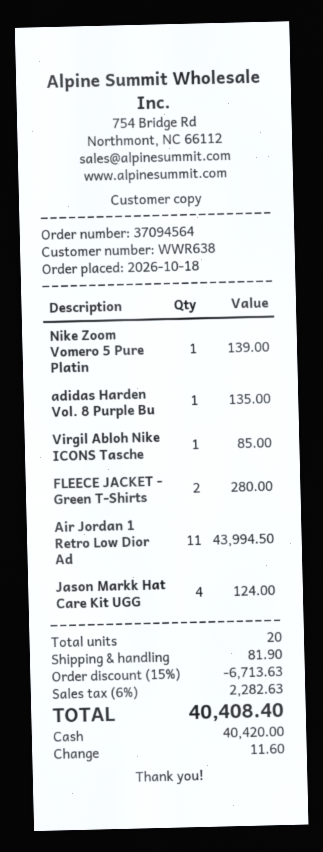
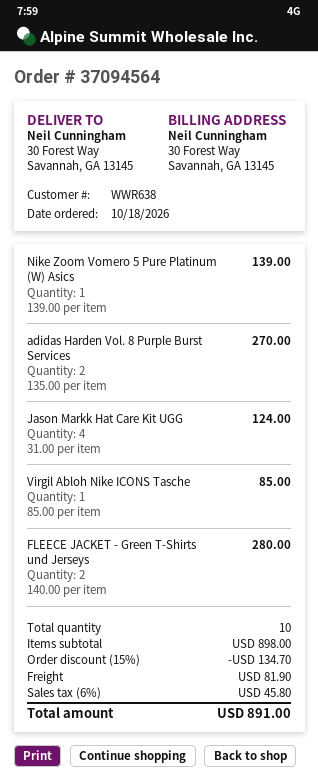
adidas Harden Vol. 8 Purple Bu: 1 for 135.00 -> 2 for 270.00
Air Jordan 1 Retro Low Dior Ad: 11 for 43994.50 -> none
total quantity: 20 -> 10
discount: 15% = 6713.63 -> 15% = 134.70
tax: 6% = 2282.63 -> 6% = 45.80
total: 40408.40 -> 891.00

